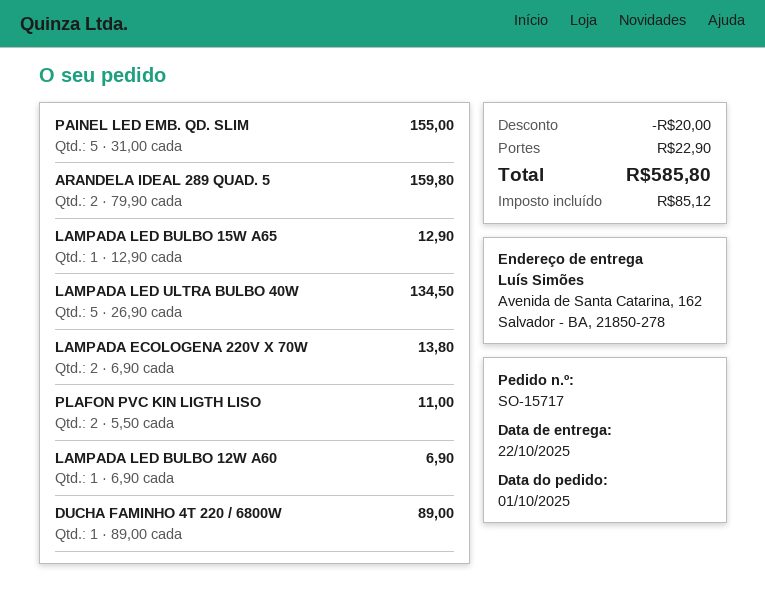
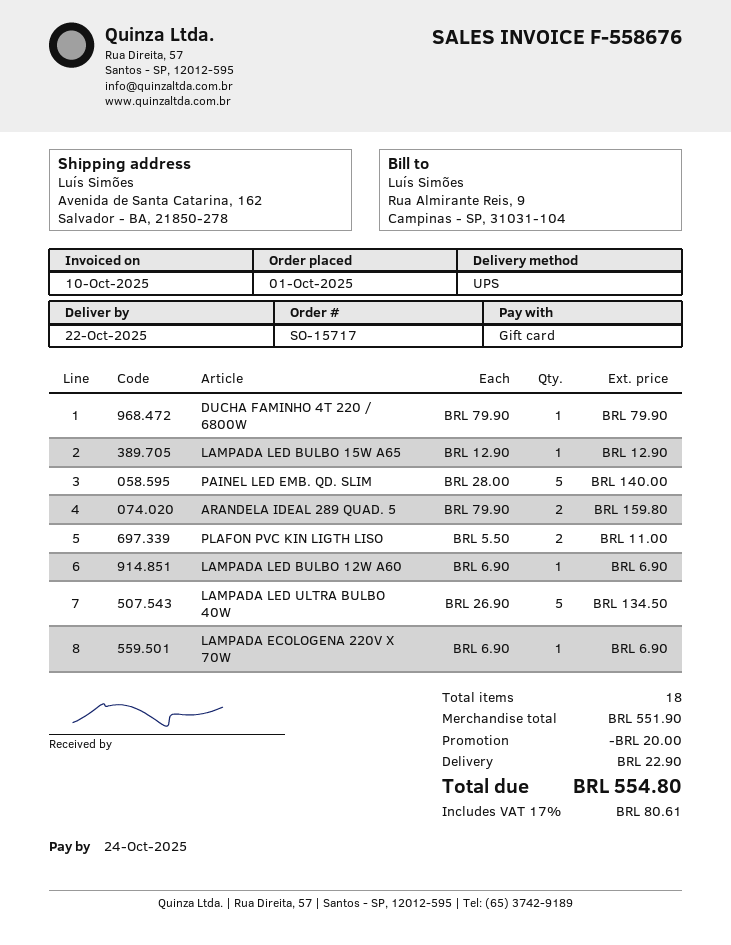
PAINEL LED EMB. QD. SLIM: 5 x 31.00 = 155.00 -> 5 x 28.00 = 140.00
LAMPADA ECOLOGENA 220V X 70W: 2 x 6.90 = 13.80 -> 1 x 6.90 = 6.90
DUCHA FAMINHO 4T 220 / 6800W: 1 x 89.00 = 89.00 -> 1 x 79.90 = 79.90
tax: 85.12 -> 80.61
total: 585.80 -> 554.80

